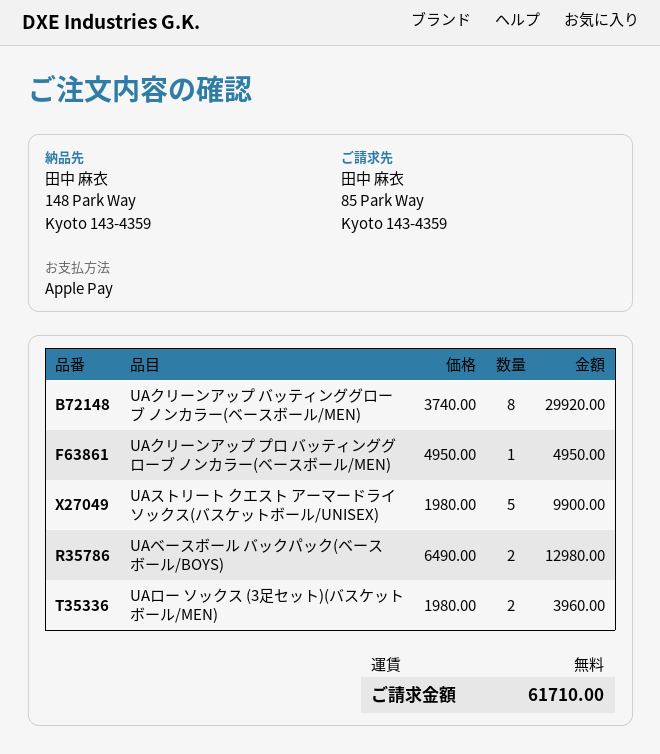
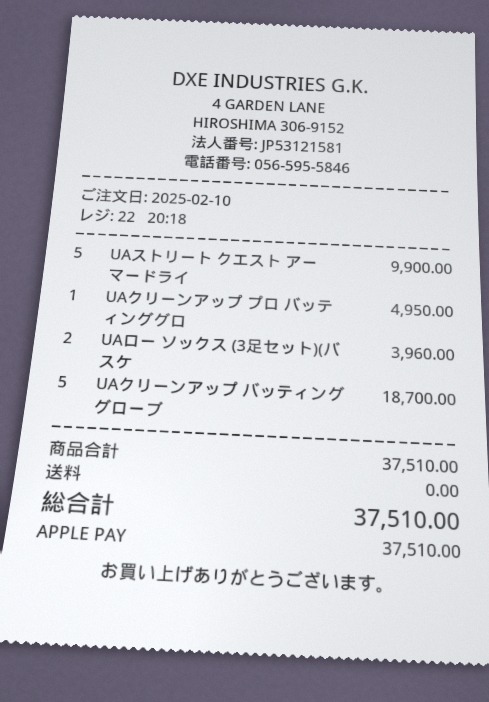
UAクリーンアップ バッティンググローブ ノンカラー(ベースボール/MEN): 8 for 29920.00 -> 5 for 18700.00
UAベースボール バックパック(ベースボール/BOYS): 2 for 12980.00 -> none
total: 61710.00 -> 37510.00

